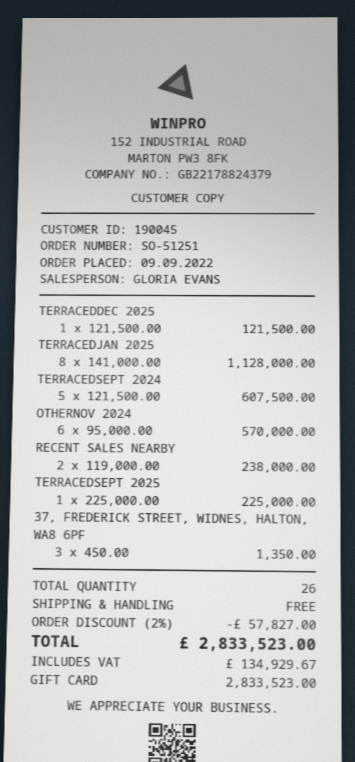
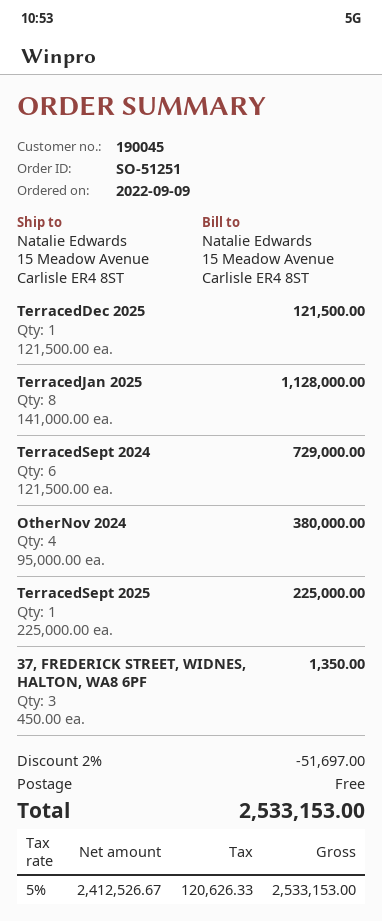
TERRACEDSEPT 2024: 5 x 121500.00 = 607500.00 -> 6 x 121500.00 = 729000.00
OTHERNOV 2024: 6 x 95000.00 = 570000.00 -> 4 x 95000.00 = 380000.00
RECENT SALES NEARBY: 2 x 119000.00 = 238000.00 -> none
discount: 2% = 57827.00 -> 2% = 51697.00
tax: 134929.67 -> 120626.33
total: 2833523.00 -> 2533153.00

